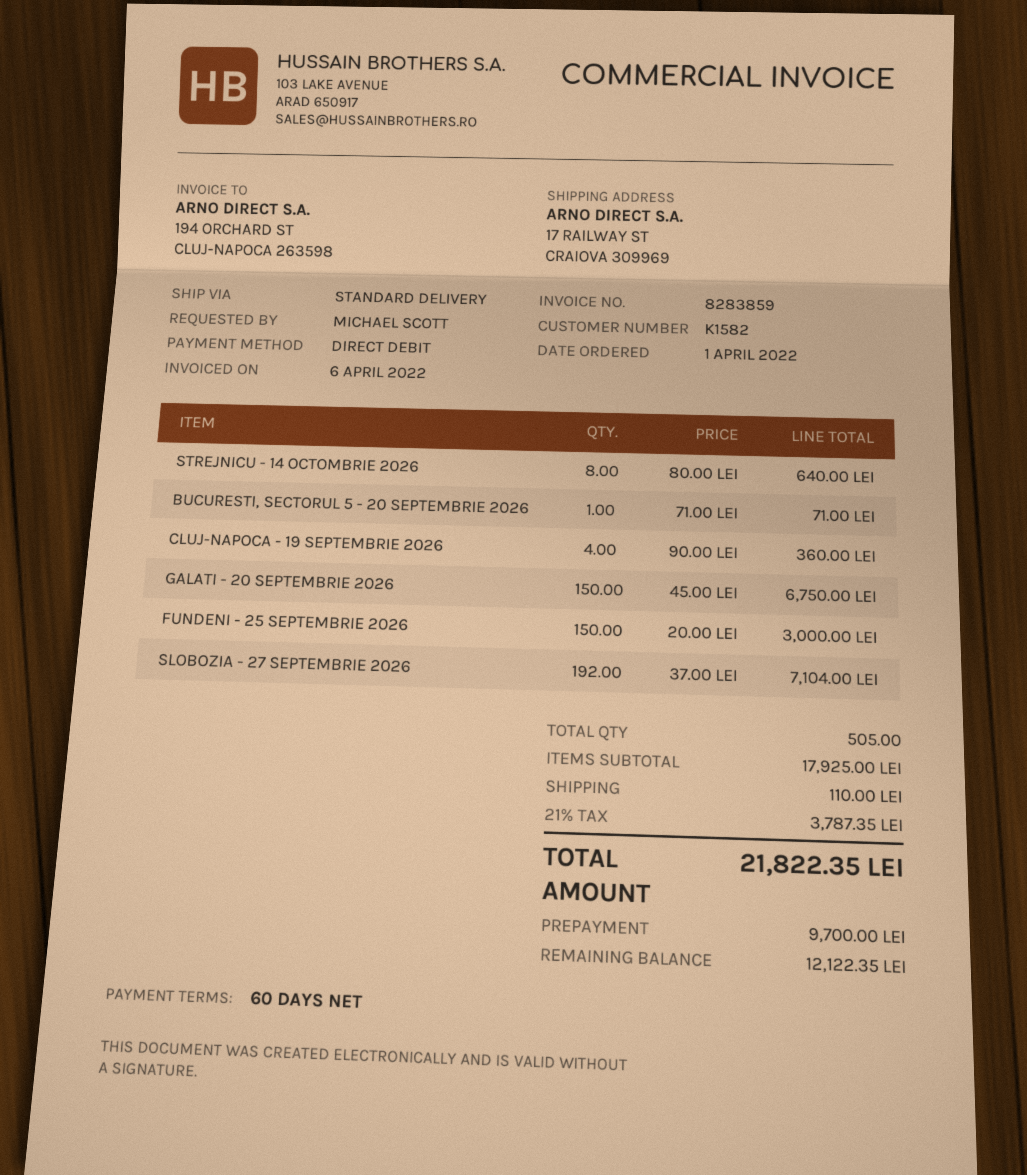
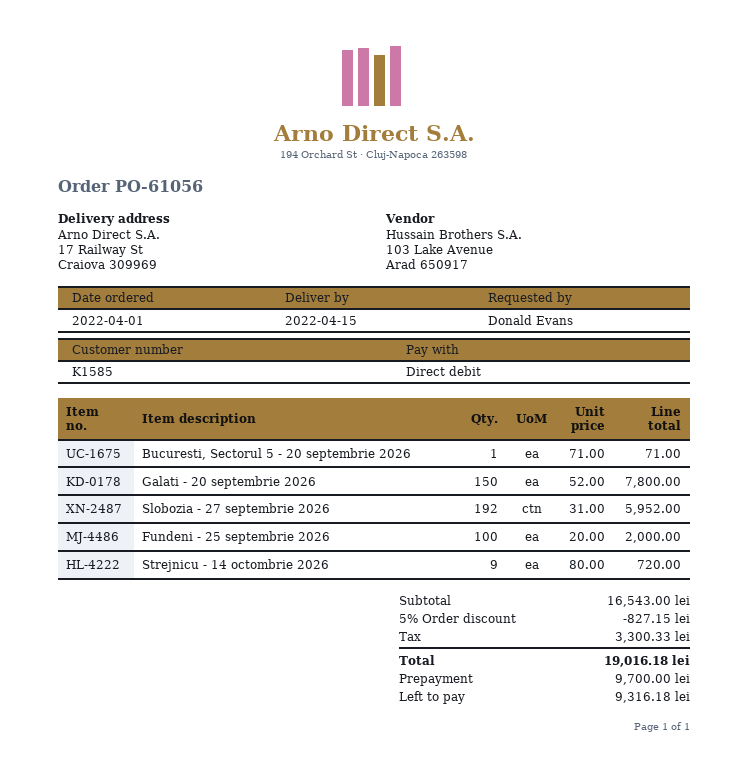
customer number: K1582 -> K1585
ordered by: MICHAEL SCOTT -> Donald Evans
STREJNICU - 14 OCTOMBRIE 2026: 8 x 80.00 = 640.00 -> 9 x 80.00 = 720.00
CLUJ-NAPOCA - 19 SEPTEMBRIE 2026: 4 x 90.00 = 360.00 -> none
GALATI - 20 SEPTEMBRIE 2026: 150 x 45.00 = 6750.00 -> 150 x 52.00 = 7800.00
FUNDENI - 25 SEPTEMBRIE 2026: 150 x 20.00 = 3000.00 -> 100 x 20.00 = 2000.00
SLOBOZIA - 27 SEPTEMBRIE 2026: 192 x 37.00 = 7104.00 -> 192 x 31.00 = 5952.00
subtotal: 17925.00 -> 16543.00
discount: none -> 5% = 827.15
shipping: 110.00 -> none
tax: 3787.35 -> 3300.33
total: 21822.35 -> 19016.18
balance: 12122.35 -> 9316.18

